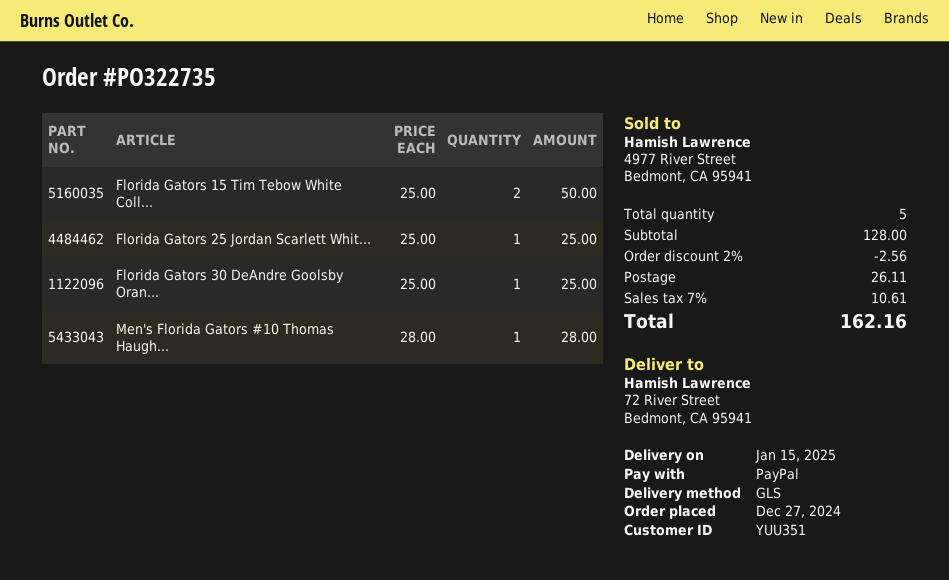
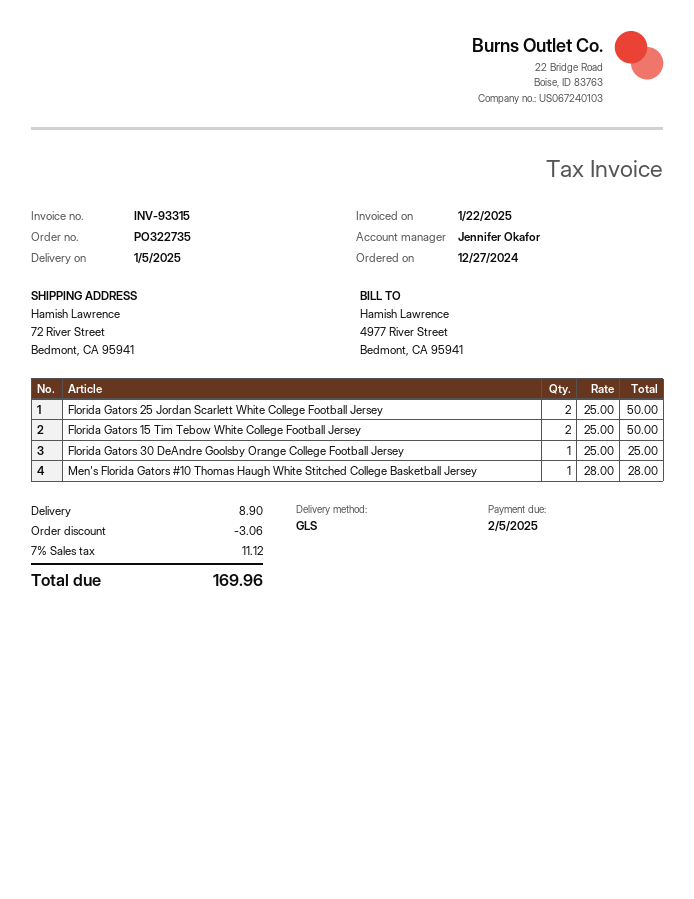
delivery date: 2025-01-15 -> 2025-01-05
Florida Gators 25 Jordan Scarlett Whit...: 1 x 25.00 = 25.00 -> 2 x 25.00 = 50.00
discount: 2.56 -> 3.06
shipping: 26.11 -> 8.90
tax: 7% = 10.61 -> 7% = 11.12
total: 162.16 -> 169.96

